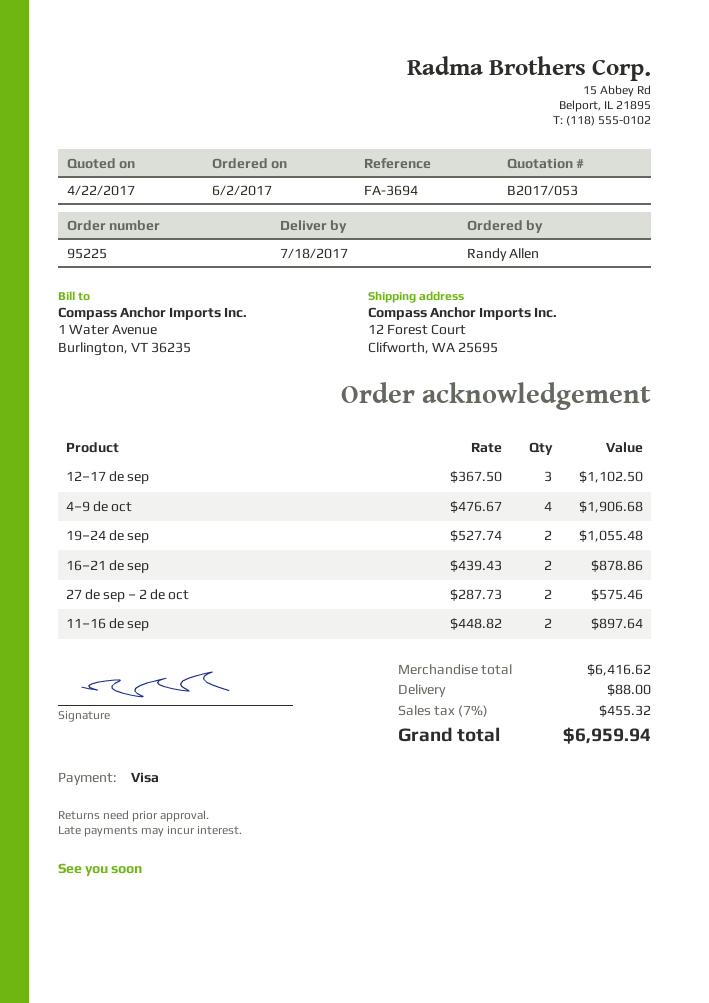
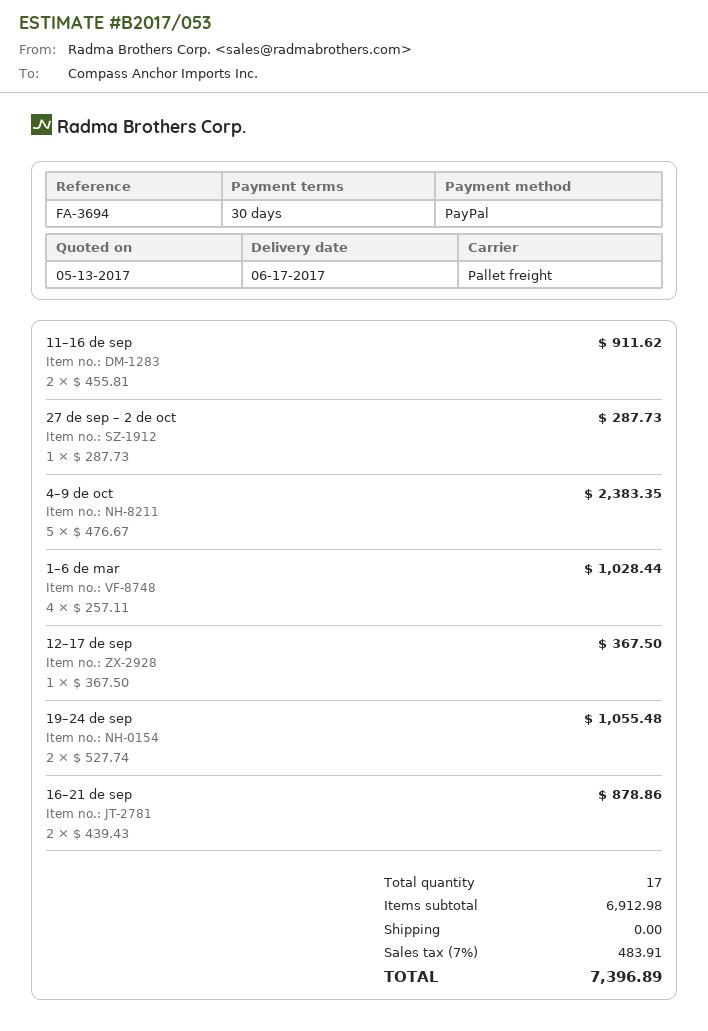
quote date: 2017-04-22 -> 2017-05-13
delivery date: 2017-07-18 -> 2017-06-17
payment method: Visa -> PayPal
12–17 de sep: 3 x 367.50 = 1102.50 -> 1 x 367.50 = 367.50
4–9 de oct: 4 x 476.67 = 1906.68 -> 5 x 476.67 = 2383.35
27 de sep – 2 de oct: 2 x 287.73 = 575.46 -> 1 x 287.73 = 287.73
11–16 de sep: 2 x 448.82 = 897.64 -> 2 x 455.81 = 911.62
1–6 de mar: none -> 4 x 257.11 = 1028.44
subtotal: 6416.62 -> 6912.98
shipping: 88.00 -> 0.00
tax: 7% = 455.32 -> 7% = 483.91
total: 6959.94 -> 7396.89

